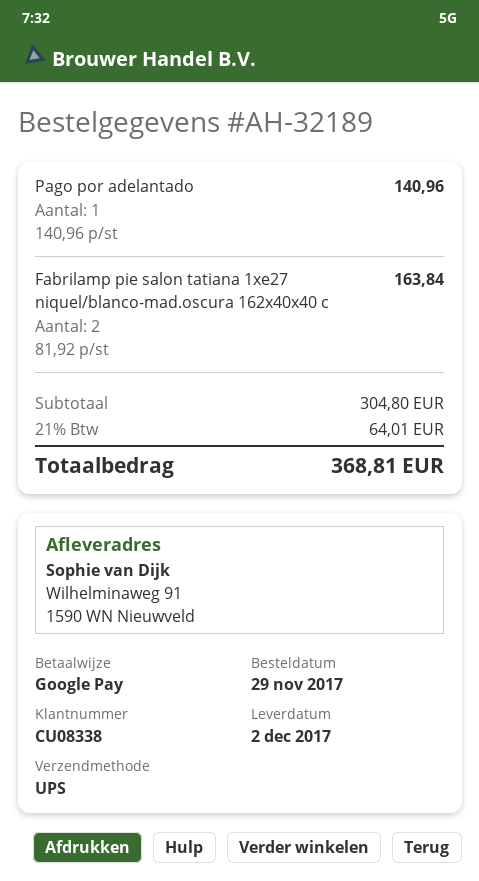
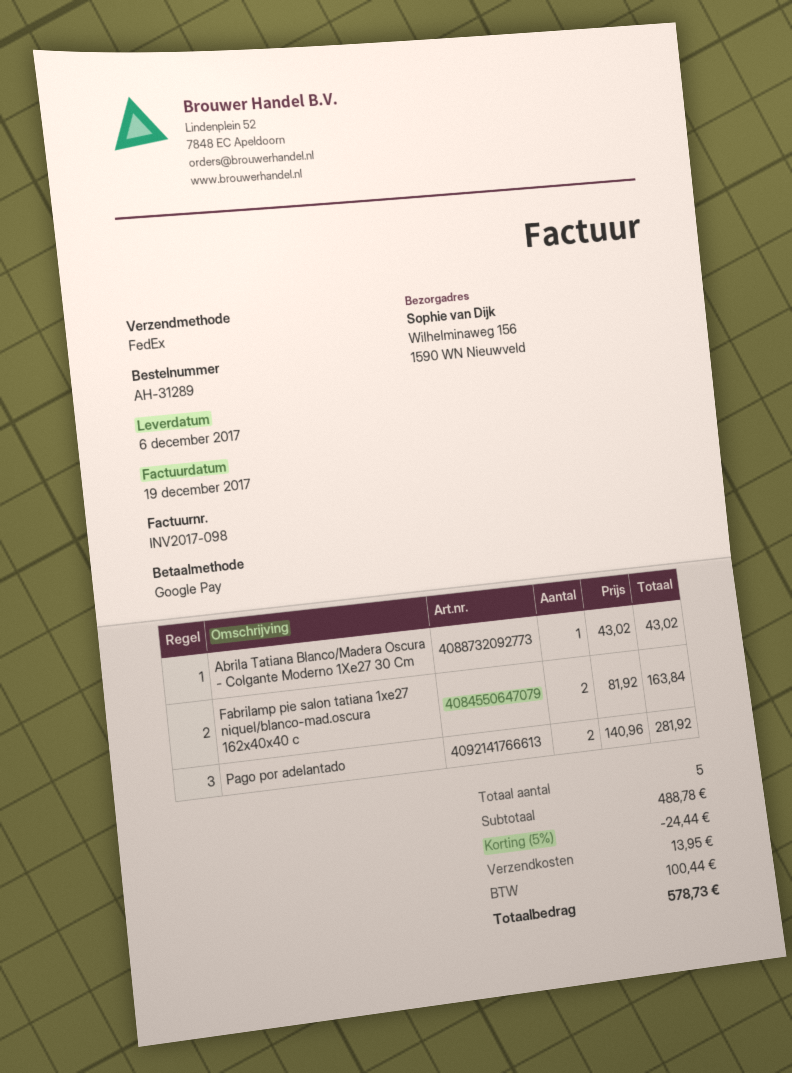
order number: AH-32189 -> AH-31289
delivery date: 2017-12-02 -> 2017-12-06
shipping method: UPS -> FedEx
ship to: Wilhelminaweg 91, 1590 WN Nieuwveld -> Wilhelminaweg 156, 1590 WN Nieuwveld
Pago por adelantado: 1 x 140.96 = 140.96 -> 2 x 140.96 = 281.92
Abrila Tatiana Blanco/Madera Oscura - Colgante Moderno 1Xe27 30 Cm: none -> 1 x 43.02 = 43.02
subtotal: 304.80 -> 488.78
discount: none -> 5% = 24.44
shipping: none -> 13.95
tax: 64.01 -> 100.44
total: 368.81 -> 578.73

